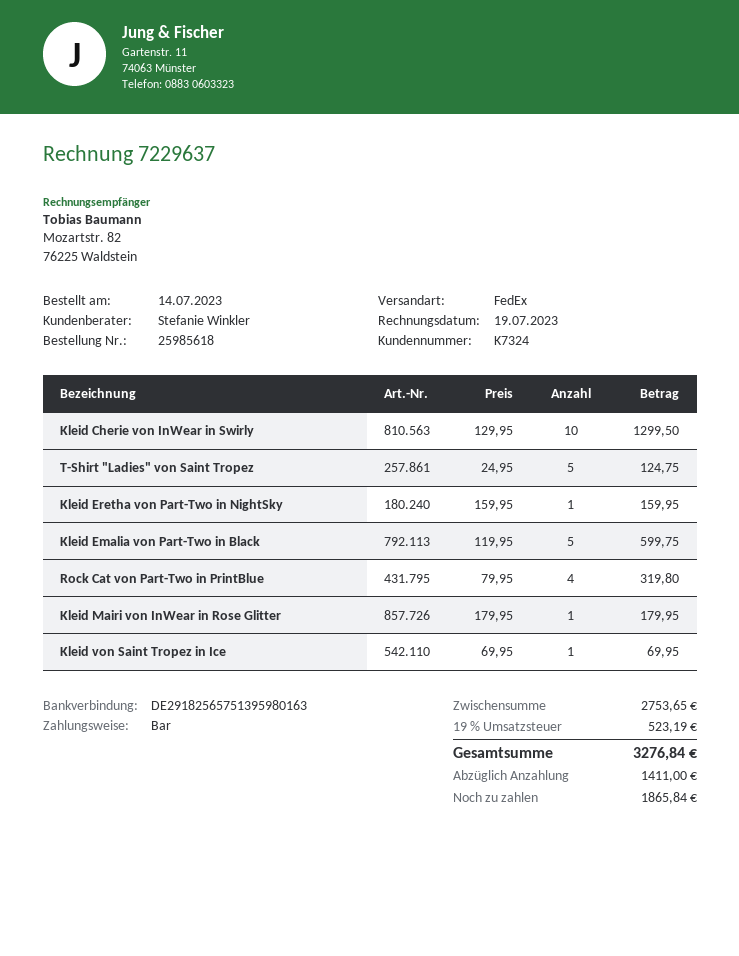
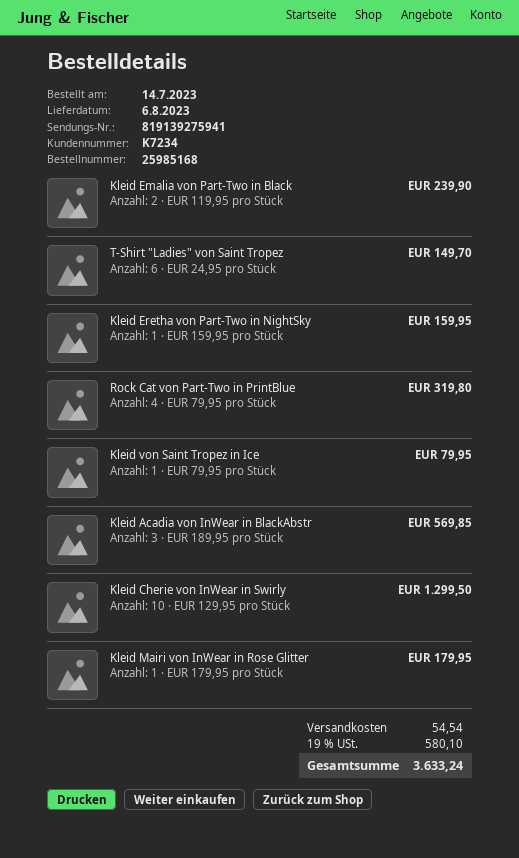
order number: 25985618 -> 25985168
customer number: K7324 -> K7234
T-Shirt "Ladies" von Saint Tropez: 5 x 24.95 = 124.75 -> 6 x 24.95 = 149.70
Kleid Emalia von Part-Two in Black: 5 x 119.95 = 599.75 -> 2 x 119.95 = 239.90
Kleid von Saint Tropez in Ice: 1 x 69.95 = 69.95 -> 1 x 79.95 = 79.95
Kleid Acadia von InWear in BlackAbstr: none -> 3 x 189.95 = 569.85
shipping: none -> 54.54
tax: 19% = 523.19 -> 19% = 580.10
total: 3276.84 -> 3633.24

